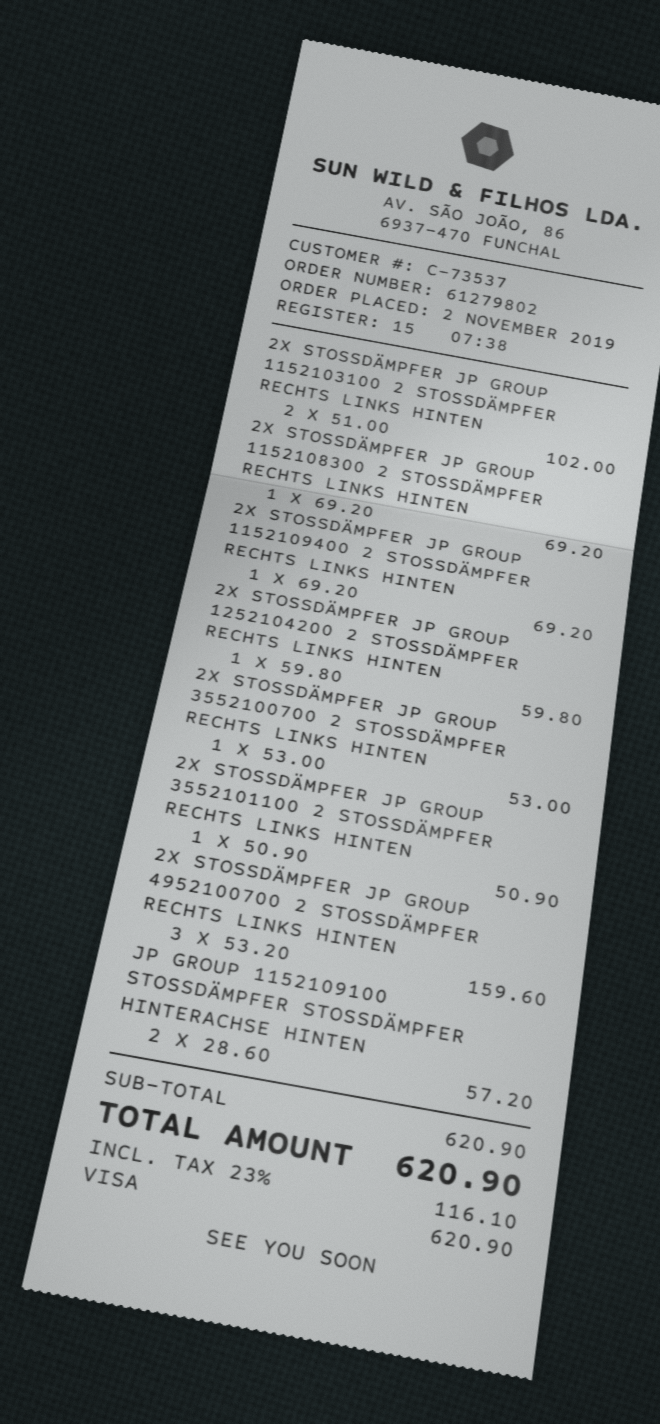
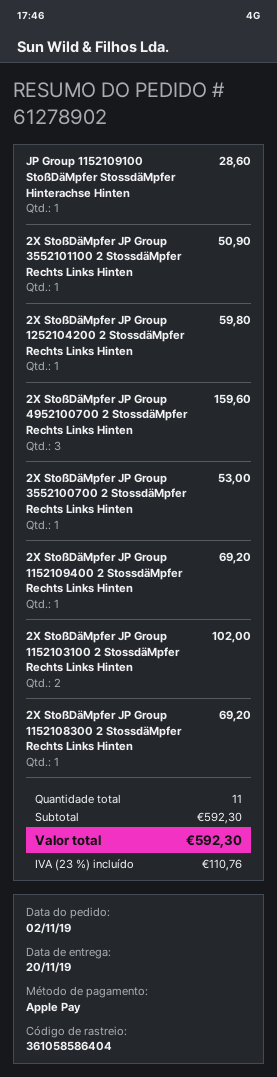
order number: 61279802 -> 61278902
payment method: Visa -> Apple Pay
JP GROUP 1152109100 STOSSDÄMPFER STOSSDÄMPFER HINTERACHSE HINTEN: 2 for 57.20 -> 1 for 28.60
subtotal: 620.90 -> 592.30
tax: 23% = 116.10 -> 23% = 110.76
total: 620.90 -> 592.30

